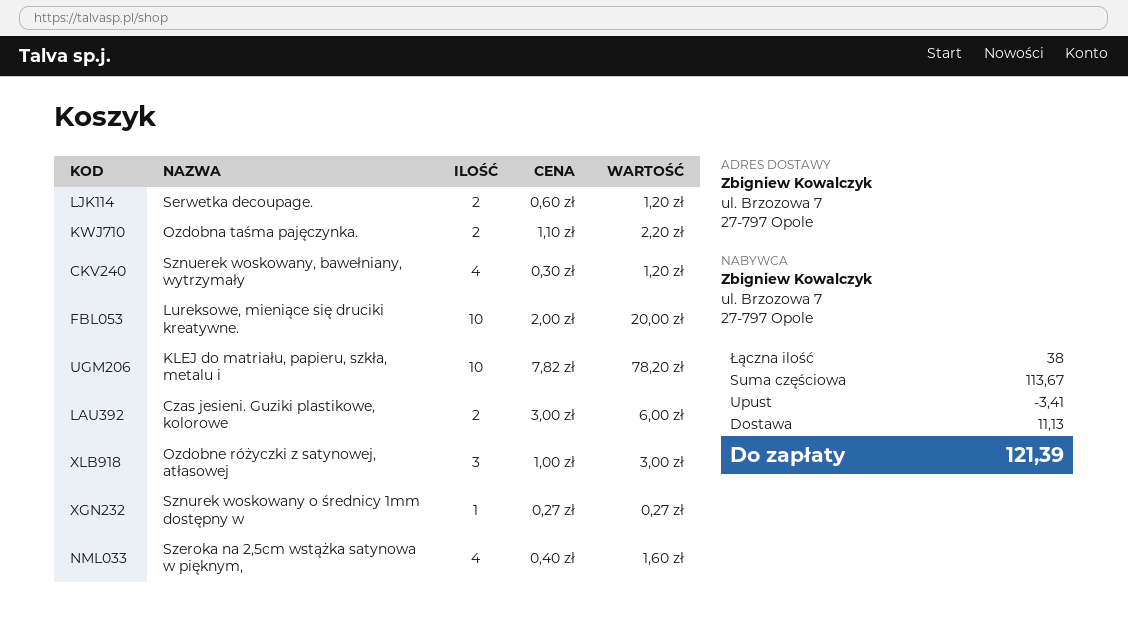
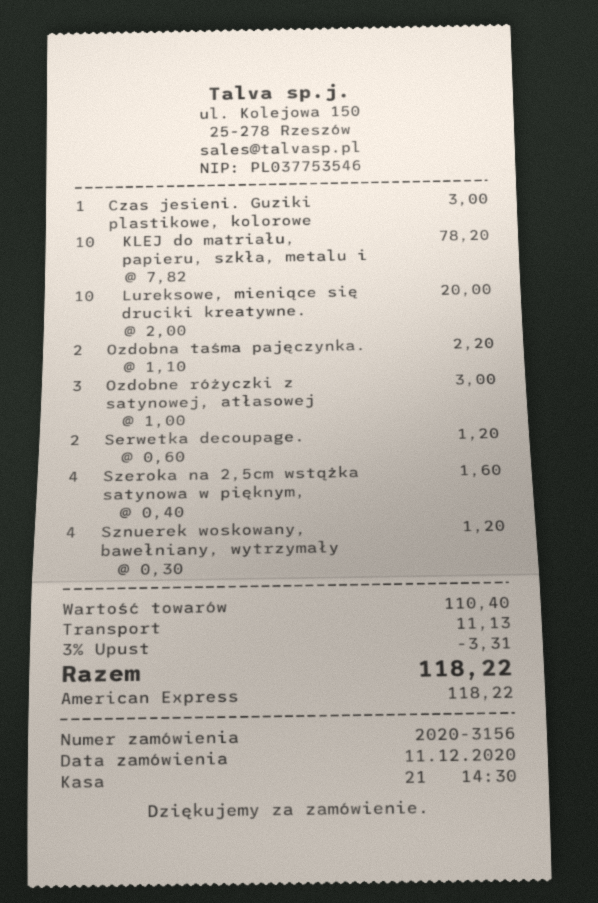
Czas jesieni. Guziki plastikowe, kolorowe: 2 x 3.00 = 6.00 -> 1 x 3.00 = 3.00
Sznurek woskowany o średnicy 1mm dostępny w: 1 x 0.27 = 0.27 -> none
subtotal: 113.67 -> 110.40
discount: 3.41 -> 3.31
total: 121.39 -> 118.22

